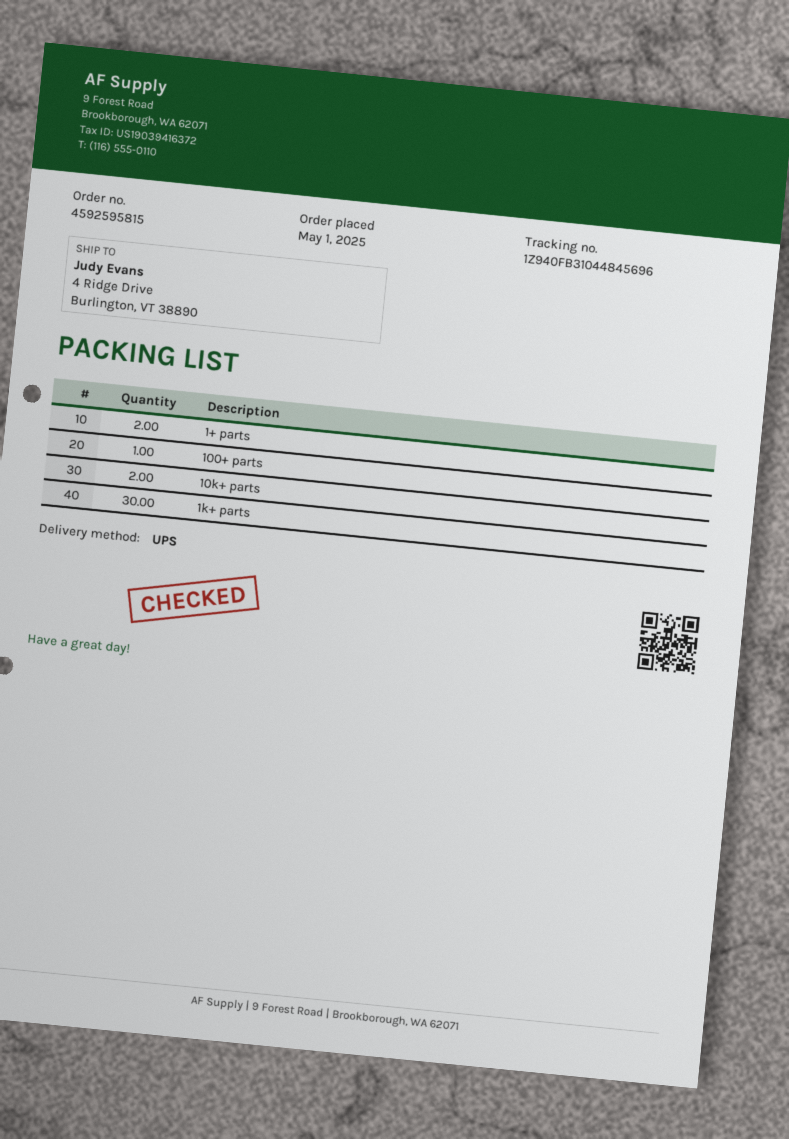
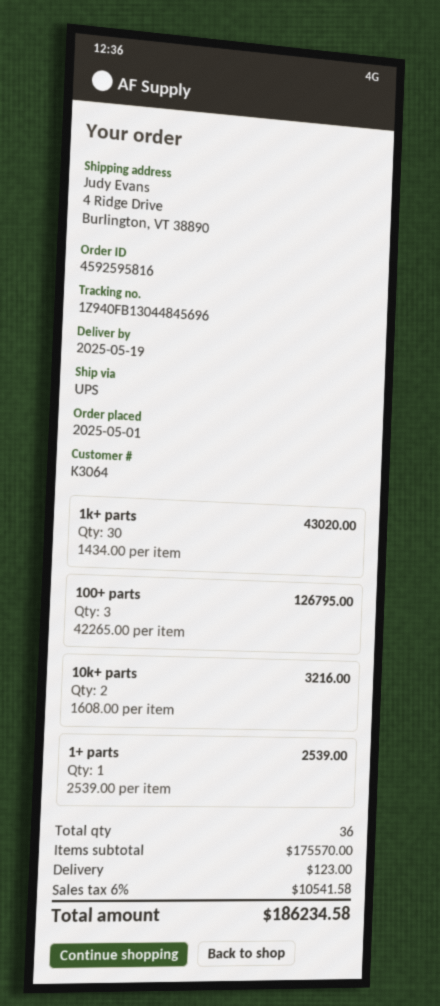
order number: 4592595815 -> 4592595816
tracking number: 1Z940FB31044845696 -> 1Z940FB13044845696
1+ parts: 2 -> 1
100+ parts: 1 -> 3

